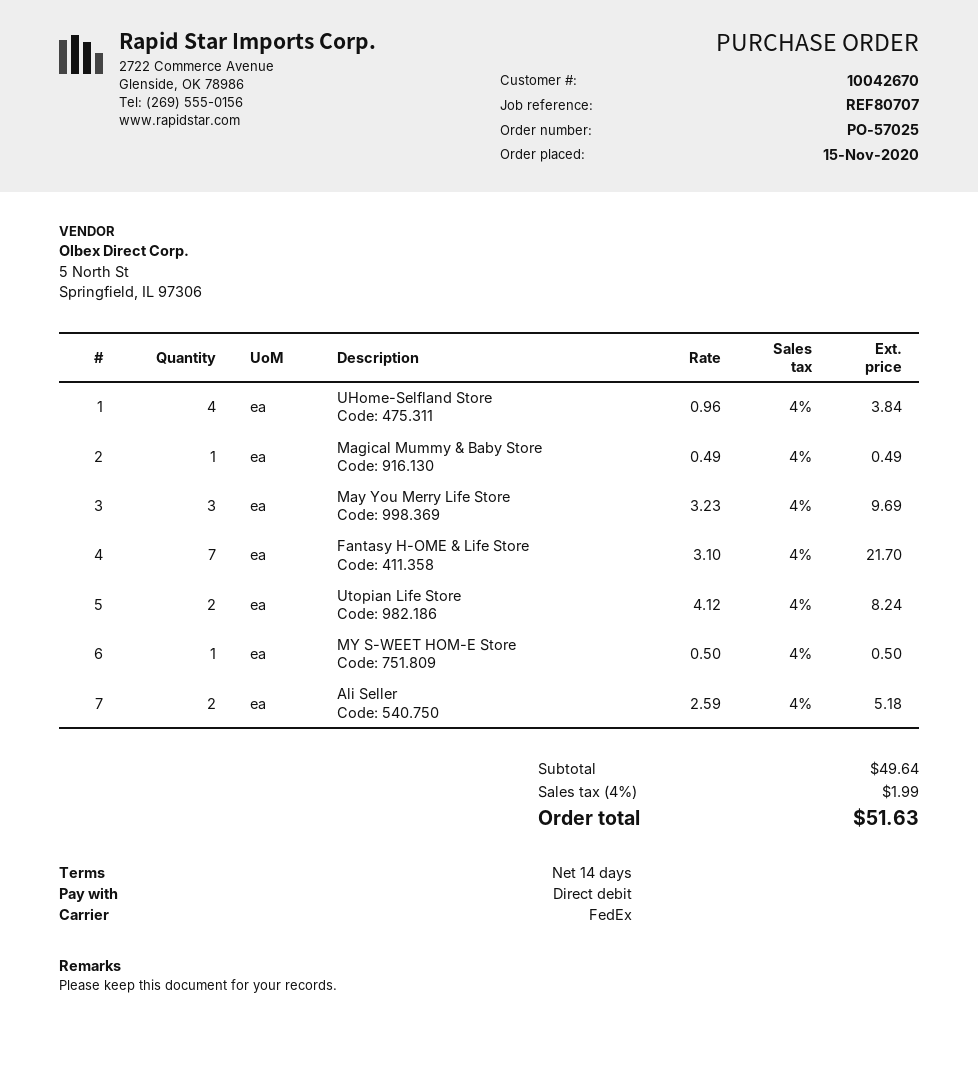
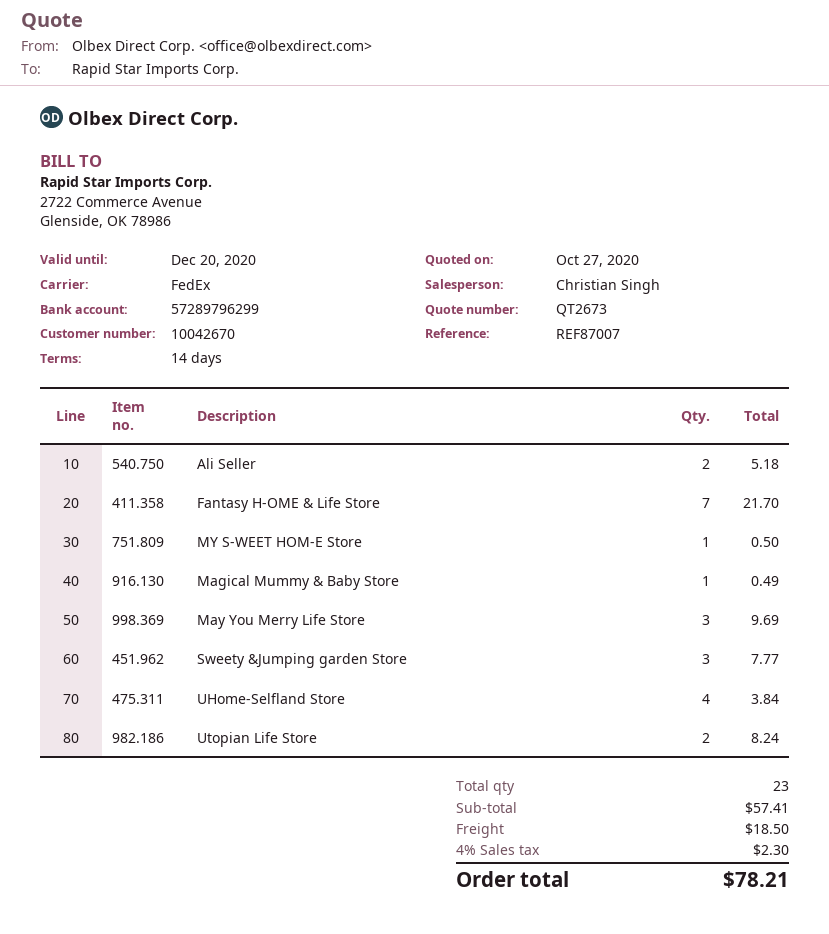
reference: REF80707 -> REF87007
Sweety &Jumping garden Store: none -> 3 for 7.77
subtotal: 49.64 -> 57.41
shipping: none -> 18.50
tax: 4% = 1.99 -> 4% = 2.30
total: 51.63 -> 78.21

